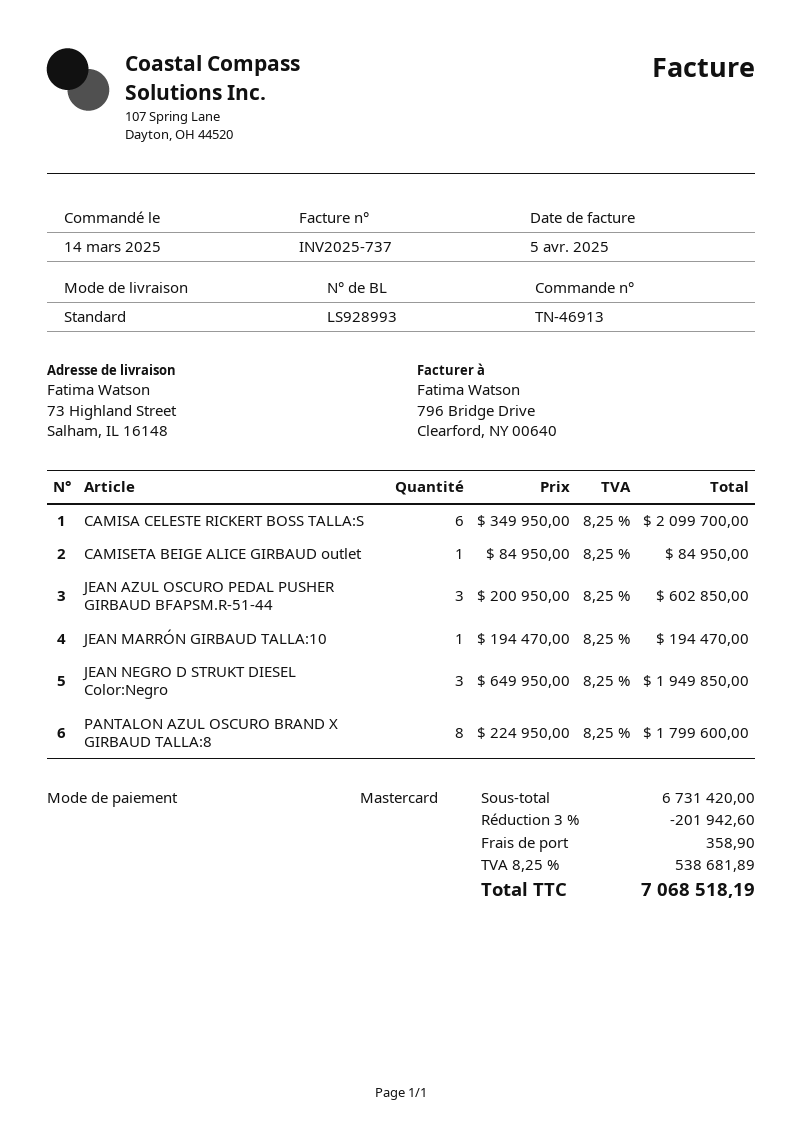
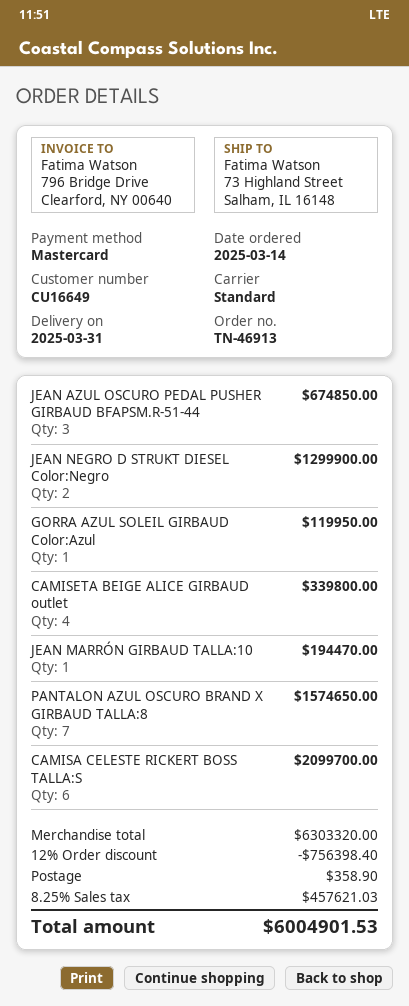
CAMISETA BEIGE ALICE GIRBAUD outlet: 1 for 84950.00 -> 4 for 339800.00
JEAN AZUL OSCURO PEDAL PUSHER GIRBAUD BFAPSM.R-51-44: 3 for 602850.00 -> 3 for 674850.00
JEAN NEGRO D STRUKT DIESEL Color:Negro: 3 for 1949850.00 -> 2 for 1299900.00
PANTALON AZUL OSCURO BRAND X GIRBAUD TALLA:8: 8 for 1799600.00 -> 7 for 1574650.00
GORRA AZUL SOLEIL GIRBAUD Color:Azul: none -> 1 for 119950.00
subtotal: 6731420.00 -> 6303320.00
discount: 3% = 201942.60 -> 12% = 756398.40
tax: 8.25% = 538681.89 -> 8.25% = 457621.03
total: 7068518.19 -> 6004901.53

